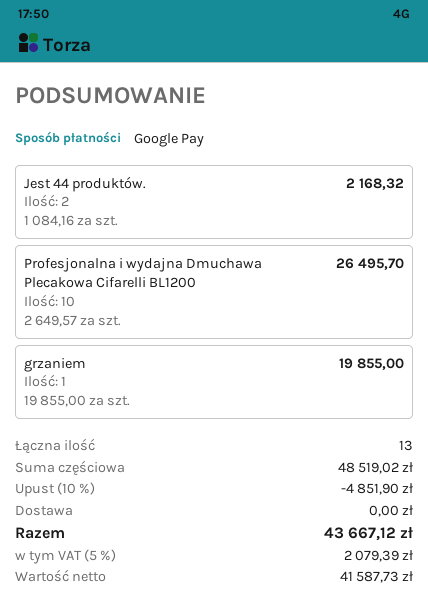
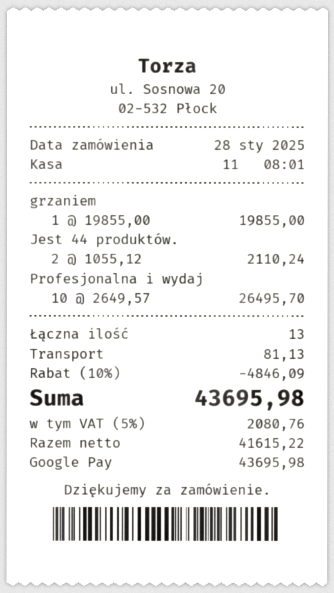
Jest 44 produktów.: 2 x 1084.16 = 2168.32 -> 2 x 1055.12 = 2110.24
discount: 10% = 4851.90 -> 10% = 4846.09
shipping: 0.00 -> 81.13
net: 41587.73 -> 41615.22
tax: 5% = 2079.39 -> 5% = 2080.76
total: 43667.12 -> 43695.98

